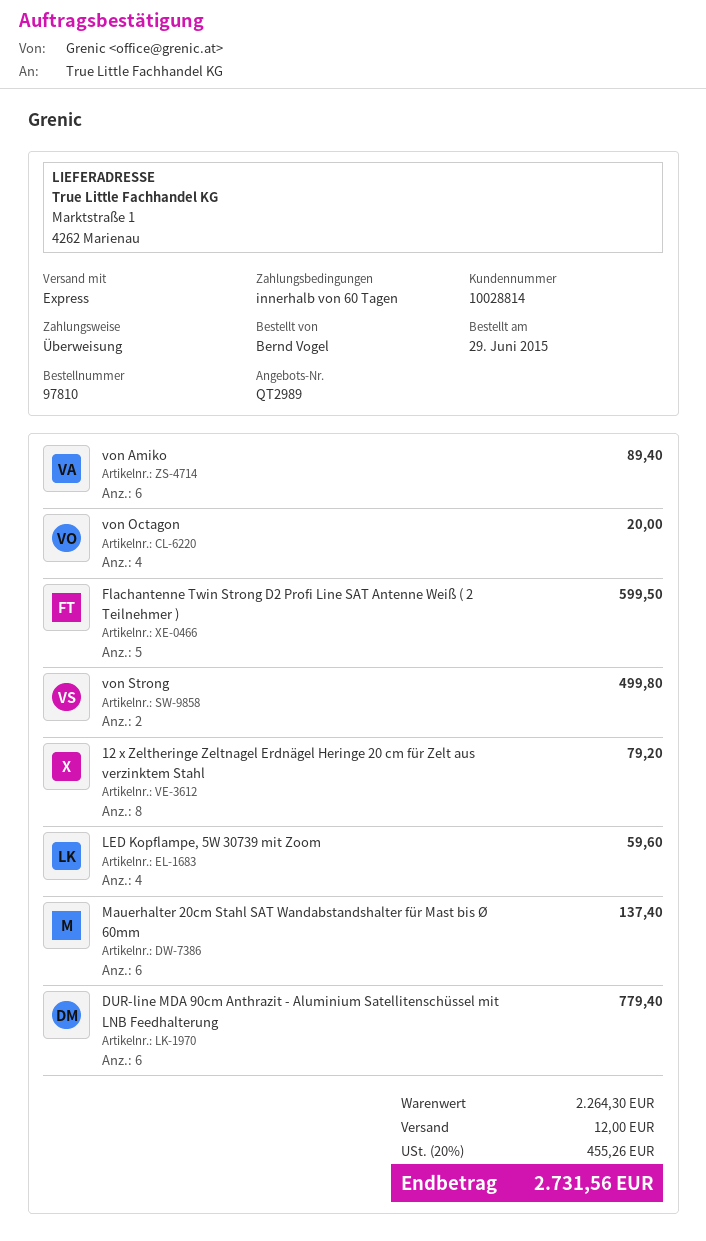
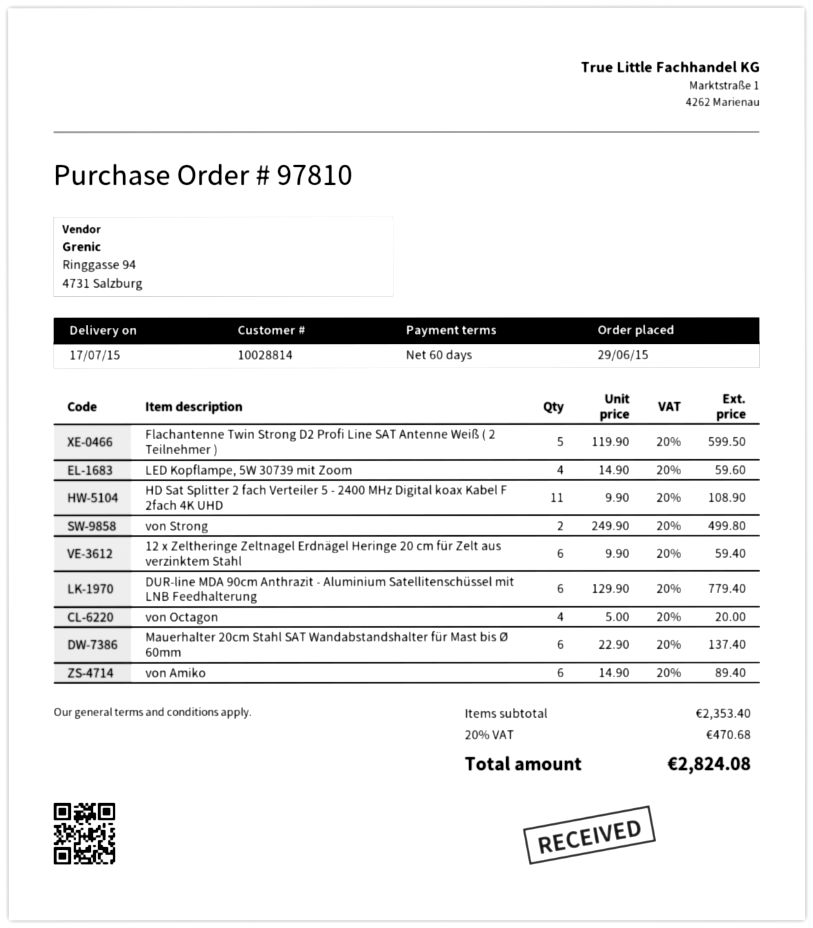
12 x Zeltheringe Zeltnagel Erdnägel Heringe 20 cm für Zelt aus verzinktem Stahl: 8 for 79.20 -> 6 for 59.40
HD Sat Splitter 2 fach Verteiler 5 - 2400 MHz Digital koax Kabel F 2fach 4K UHD: none -> 11 for 108.90
subtotal: 2264.30 -> 2353.40
shipping: 12.00 -> none
tax: 20% = 455.26 -> 20% = 470.68
total: 2731.56 -> 2824.08

